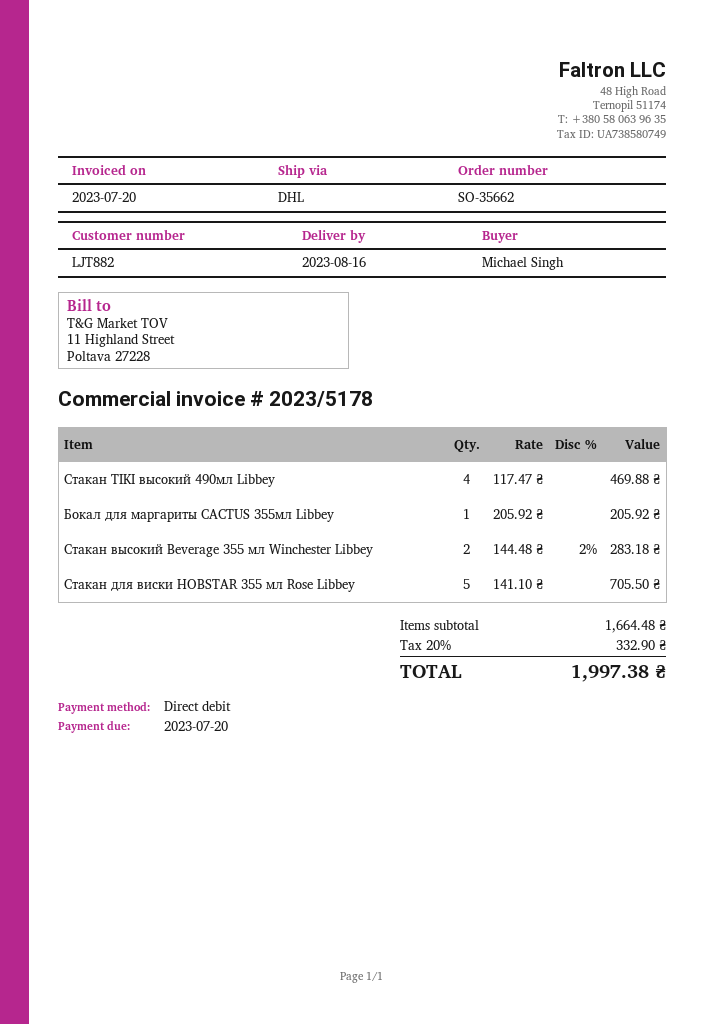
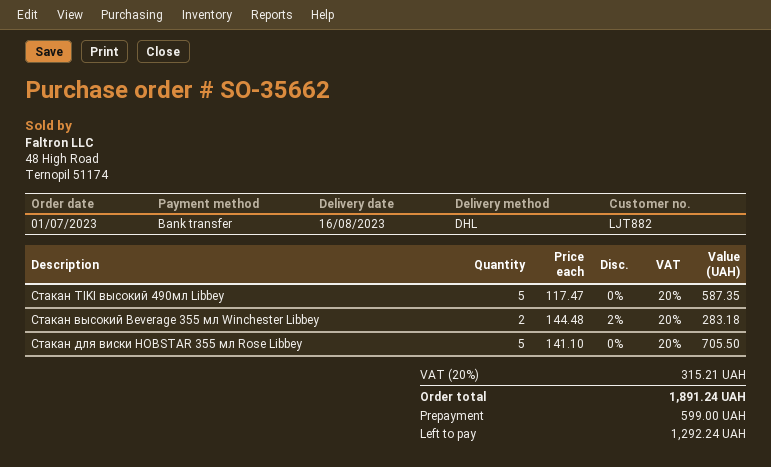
payment method: direct debit -> bank transfer
Стакан TIKI высокий 490мл Libbey: 4 x 117.47 = 469.88 -> 5 x 117.47 = 587.35
Бокал для маргариты CACTUS 355мл Libbey: 1 x 205.92 = 205.92 -> none
tax: 20% = 332.90 -> 20% = 315.21
total: 1997.38 -> 1891.24

